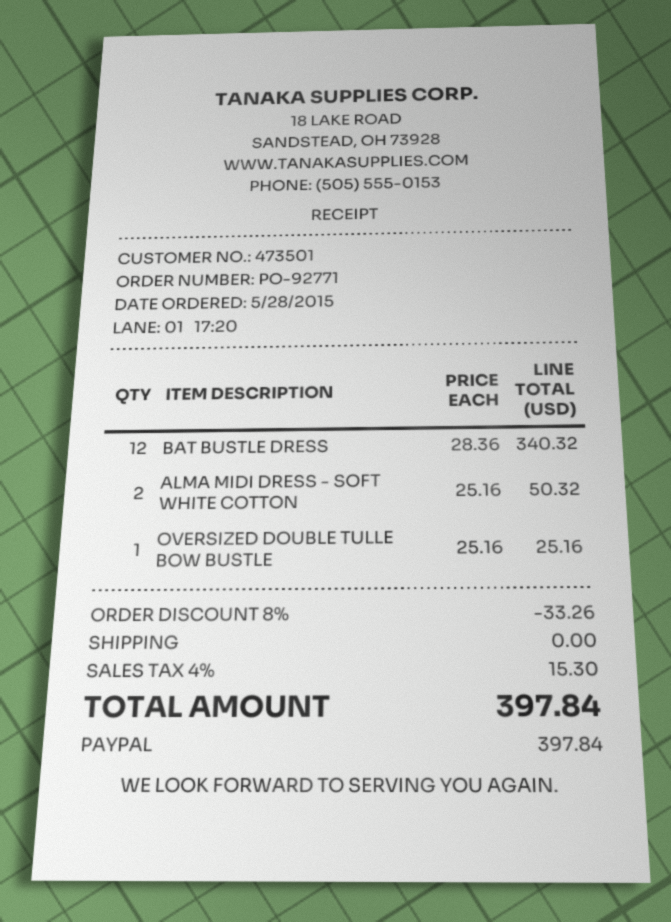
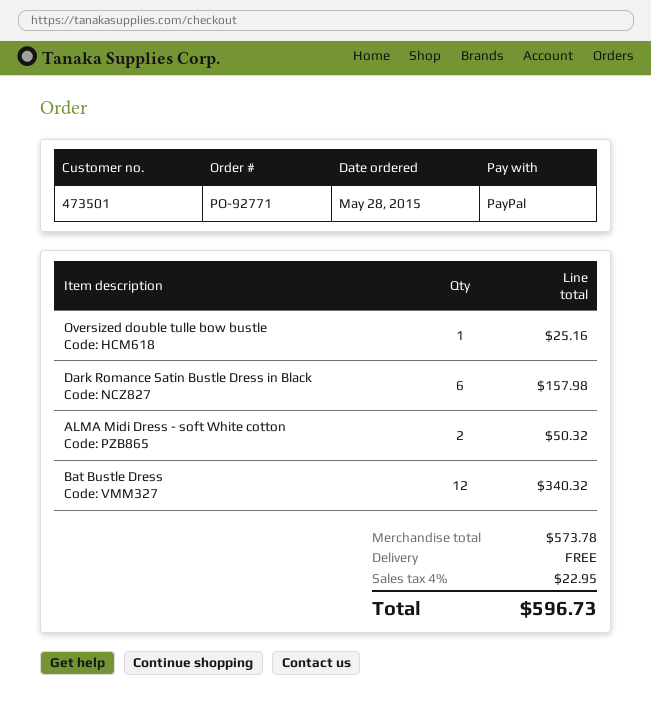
Dark Romance Satin Bustle Dress in Black: none -> 6 for 157.98
discount: 8% = 33.26 -> none
tax: 4% = 15.30 -> 4% = 22.95
total: 397.84 -> 596.73

